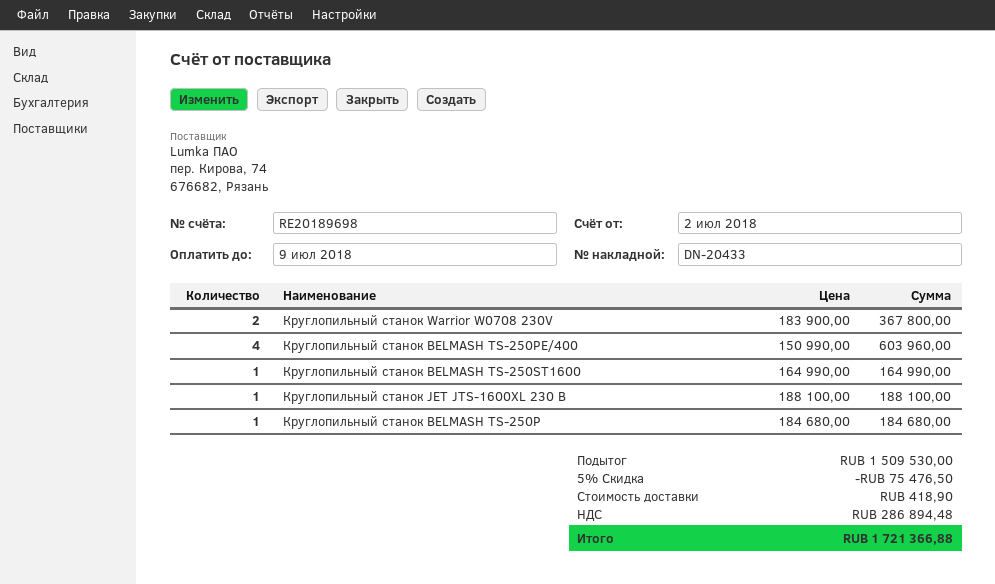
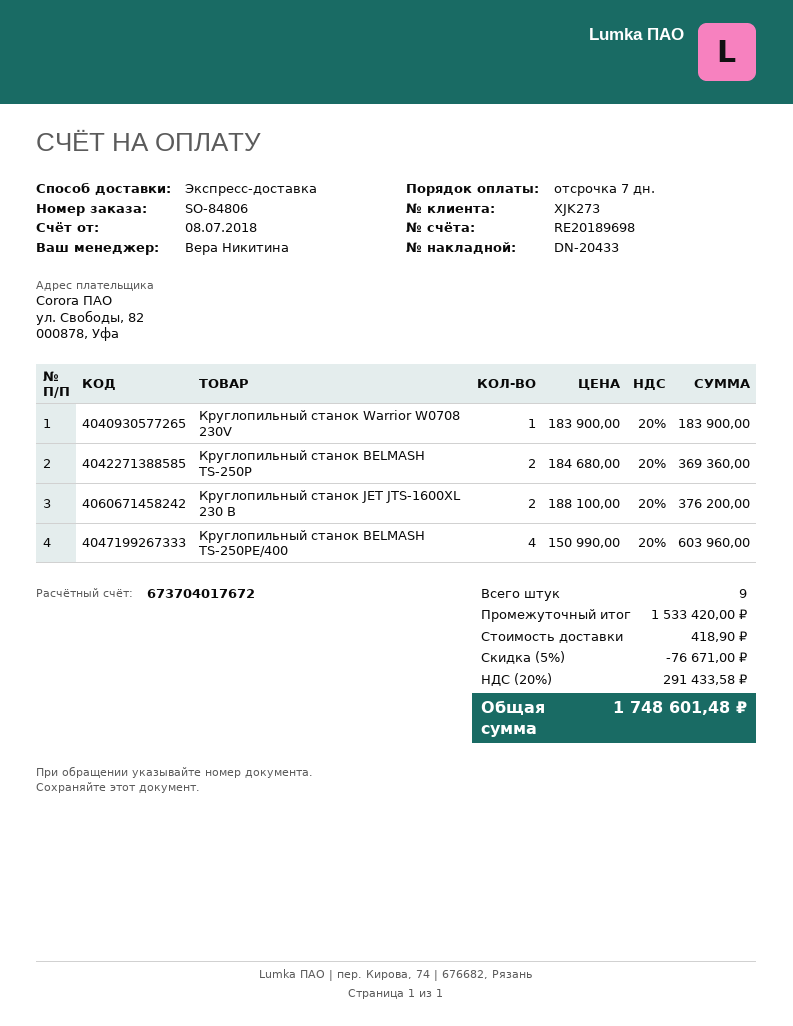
invoice date: 2018-07-02 -> 2018-07-08
Круглопильный станок Warrior W0708 230V: 2 x 183900.00 = 367800.00 -> 1 x 183900.00 = 183900.00
Круглопильный станок BELMASH TS-250ST1600: 1 x 164990.00 = 164990.00 -> none
Круглопильный станок JET JTS-1600XL 230 В: 1 x 188100.00 = 188100.00 -> 2 x 188100.00 = 376200.00
Круглопильный станок BELMASH TS-250P: 1 x 184680.00 = 184680.00 -> 2 x 184680.00 = 369360.00
subtotal: 1509530.00 -> 1533420.00
discount: 5% = 75476.50 -> 5% = 76671.00
tax: 286894.48 -> 291433.58
total: 1721366.88 -> 1748601.48

